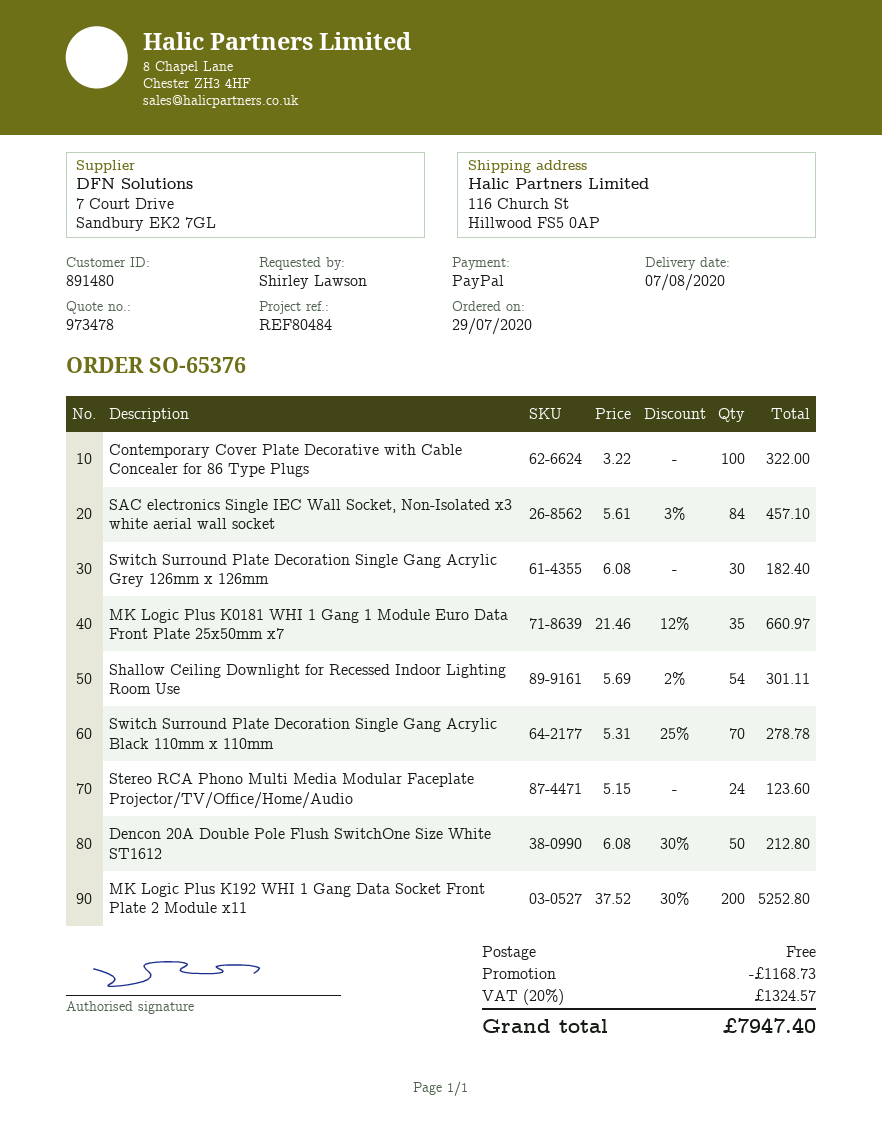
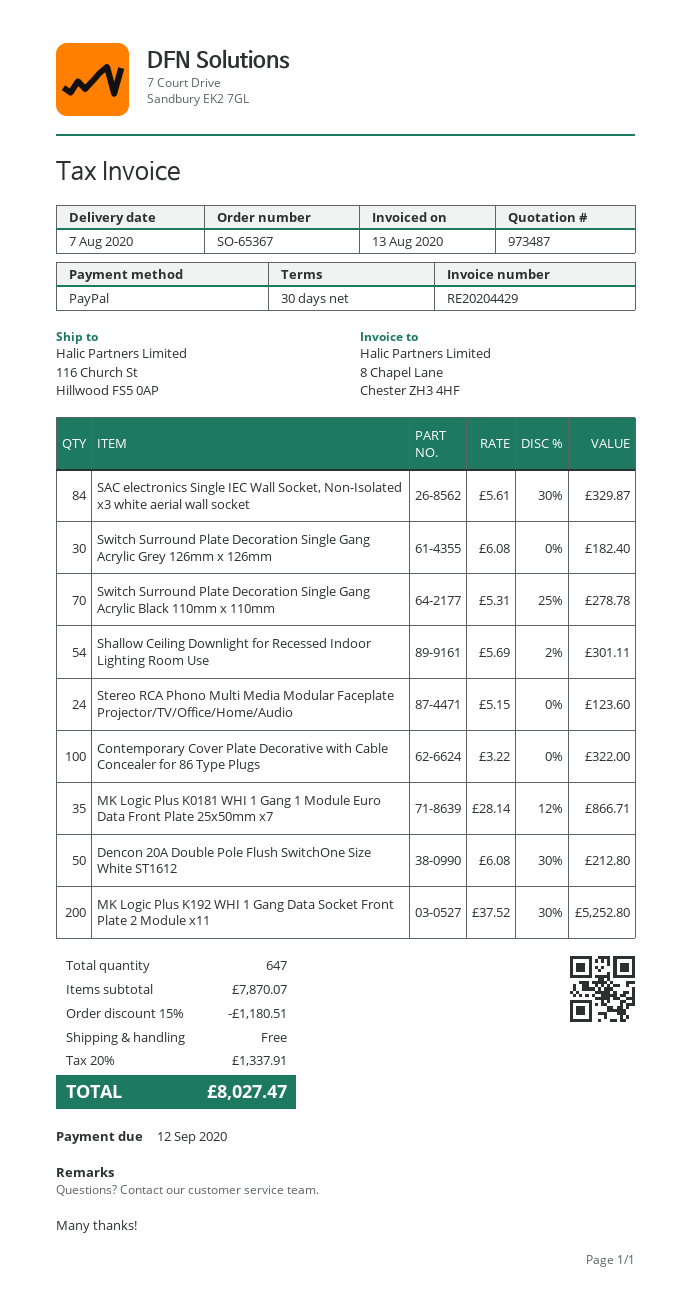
quote number: 973478 -> 973487
order number: SO-65376 -> SO-65367
SAC electronics Single IEC Wall Socket, Non-Isolated x3 white aerial wall socket: 84 x 5.61 - 3% = 457.10 -> 84 x 5.61 - 30% = 329.87
MK Logic Plus K0181 WHI 1 Gang 1 Module Euro Data Front Plate 25x50mm x7: 35 x 21.46 - 12% = 660.97 -> 35 x 28.14 - 12% = 866.71
discount: 1168.73 -> 1180.51
tax: 20% = 1324.57 -> 20% = 1337.91
total: 7947.40 -> 8027.47

